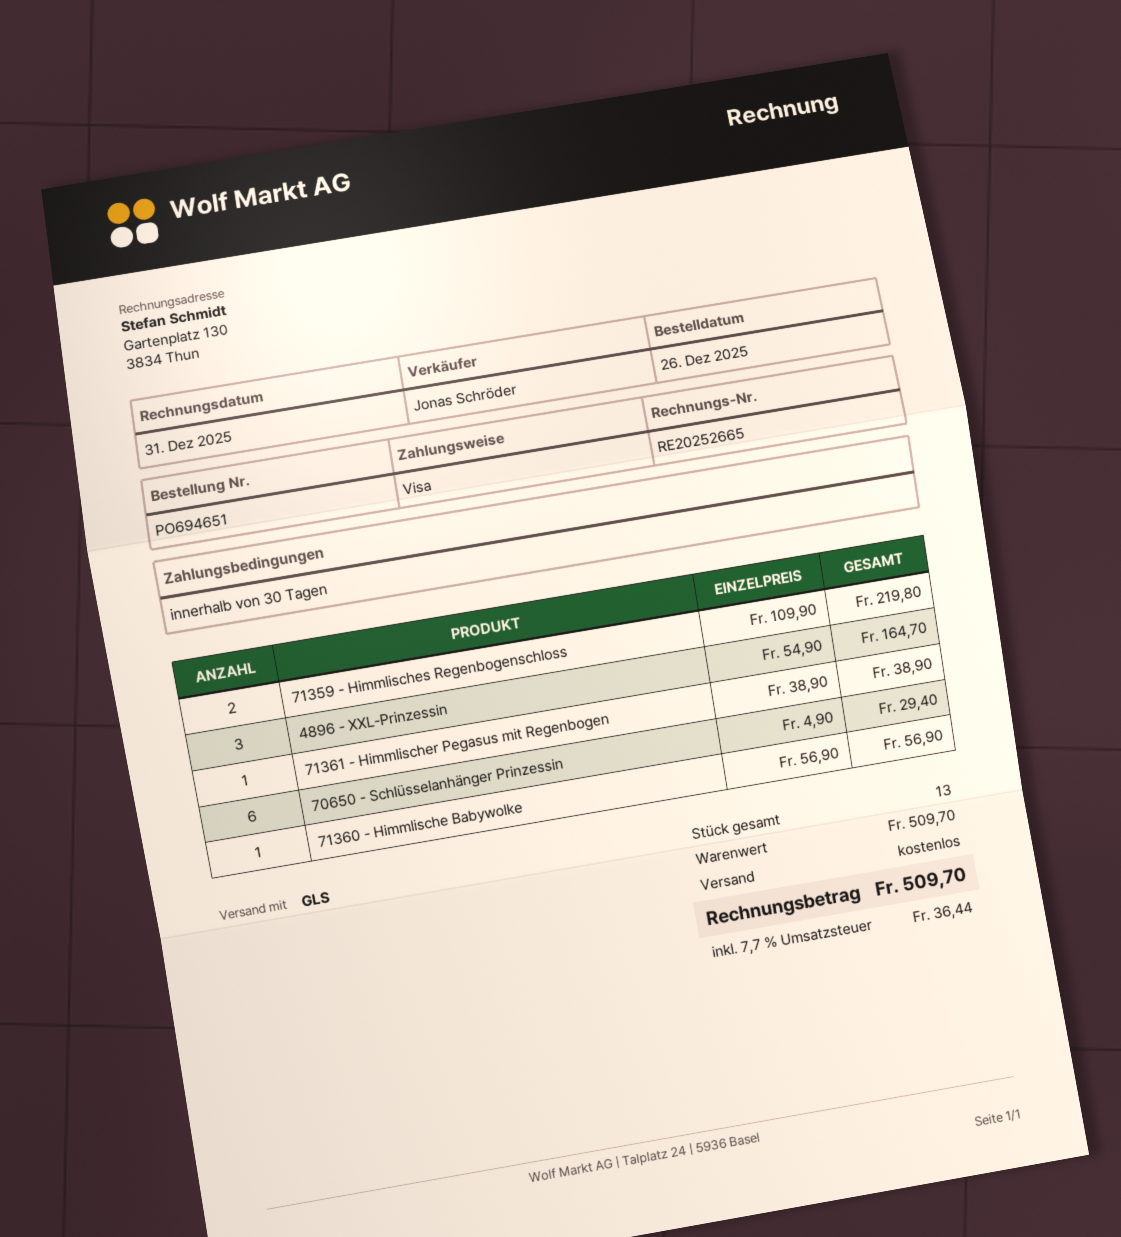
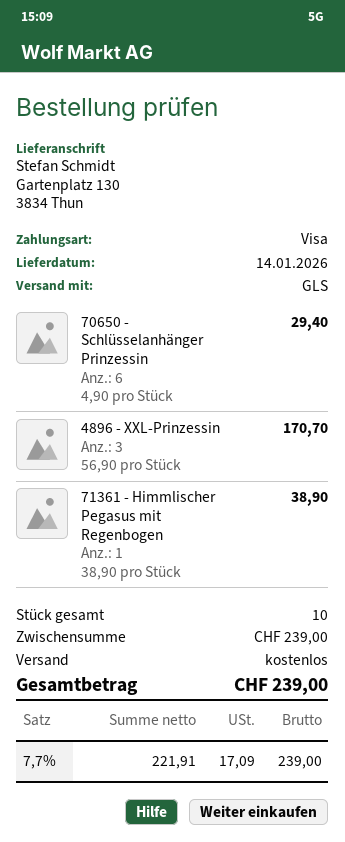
71359 - Himmlisches Regenbogenschloss: 2 x 109.90 = 219.80 -> none
4896 - XXL-Prinzessin: 3 x 54.90 = 164.70 -> 3 x 56.90 = 170.70
71360 - Himmlische Babywolke: 1 x 56.90 = 56.90 -> none
total quantity: 13 -> 10
subtotal: 509.70 -> 239.00
tax: 7.7% = 36.44 -> 7.7% = 17.09
total: 509.70 -> 239.00

